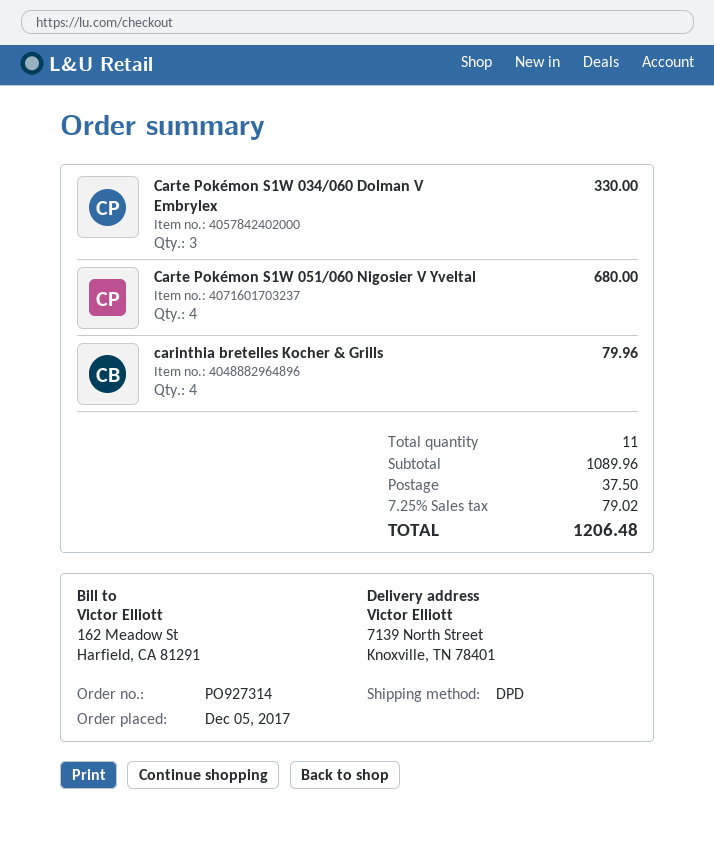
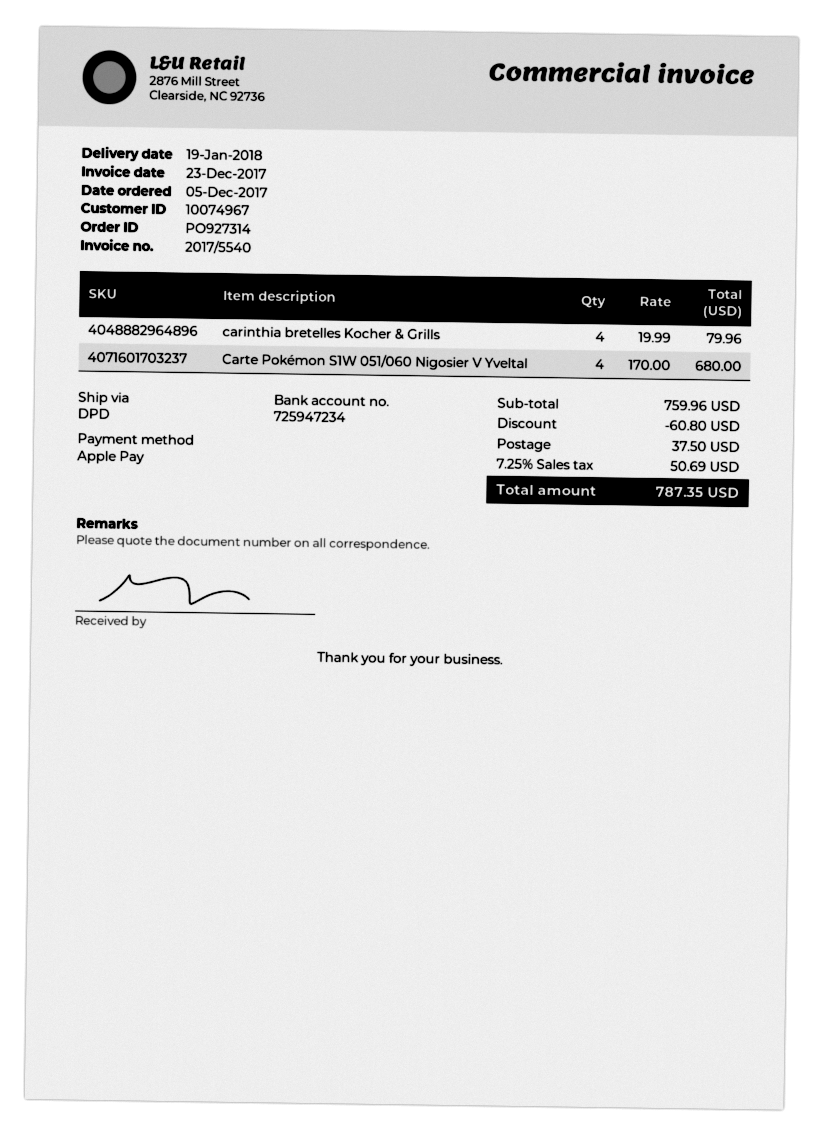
Carte Pokémon S1W 034/060 Dolman V Embrylex: 3 for 330.00 -> none
subtotal: 1089.96 -> 759.96
discount: none -> 60.80
tax: 7.25% = 79.02 -> 7.25% = 50.69
total: 1206.48 -> 787.35

